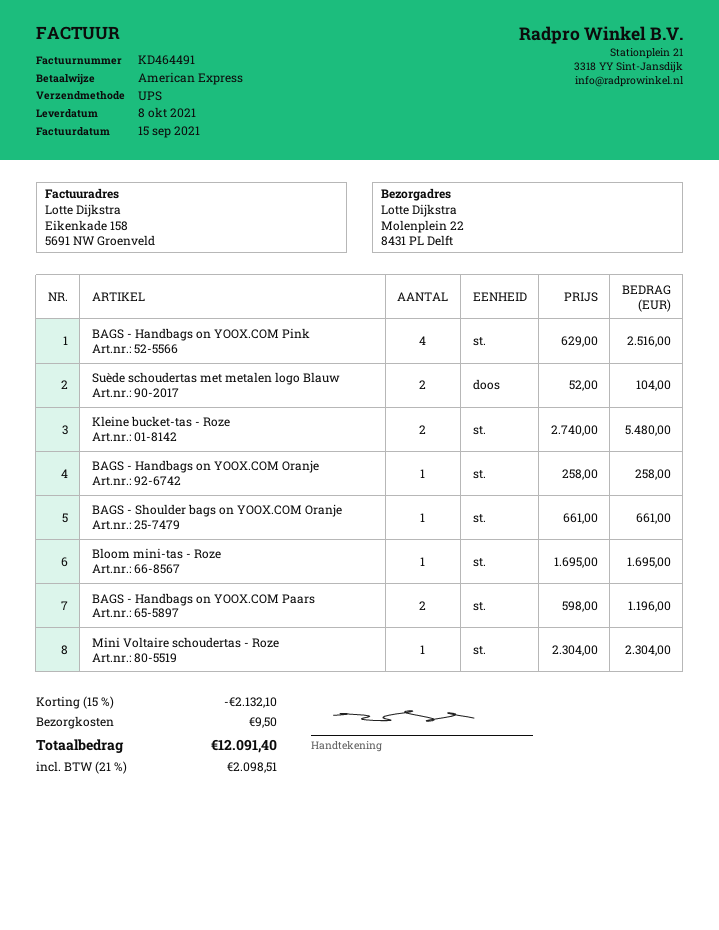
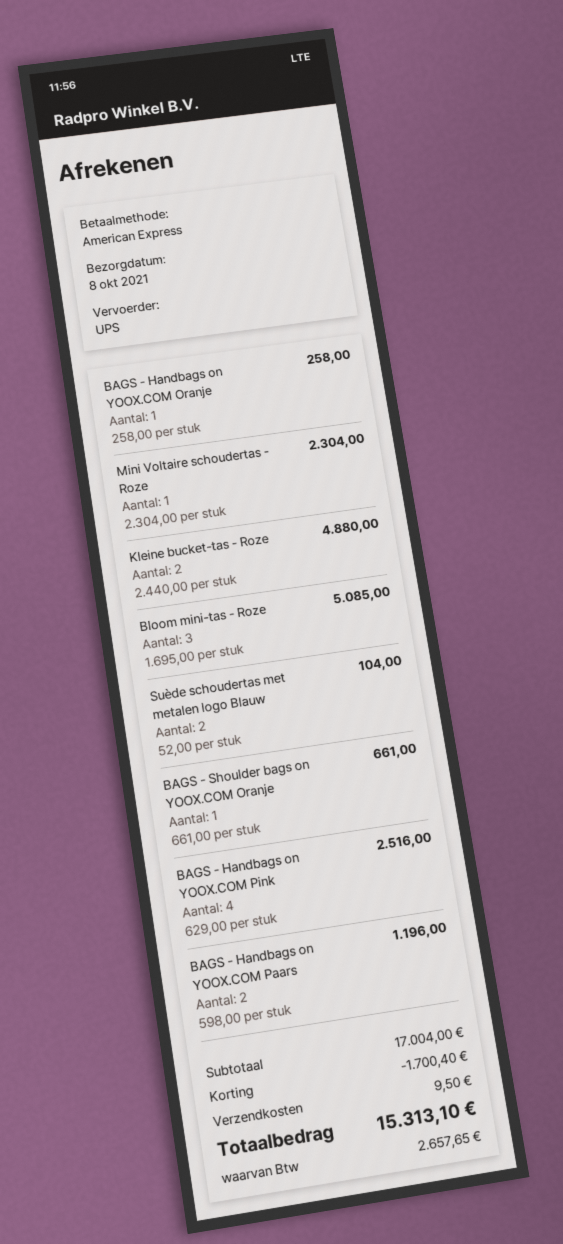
Kleine bucket-tas - Roze: 2 x 2740.00 = 5480.00 -> 2 x 2440.00 = 4880.00
Bloom mini-tas - Roze: 1 x 1695.00 = 1695.00 -> 3 x 1695.00 = 5085.00
discount: 2132.10 -> 1700.40
tax: 2098.51 -> 2657.65
total: 12091.40 -> 15313.10

